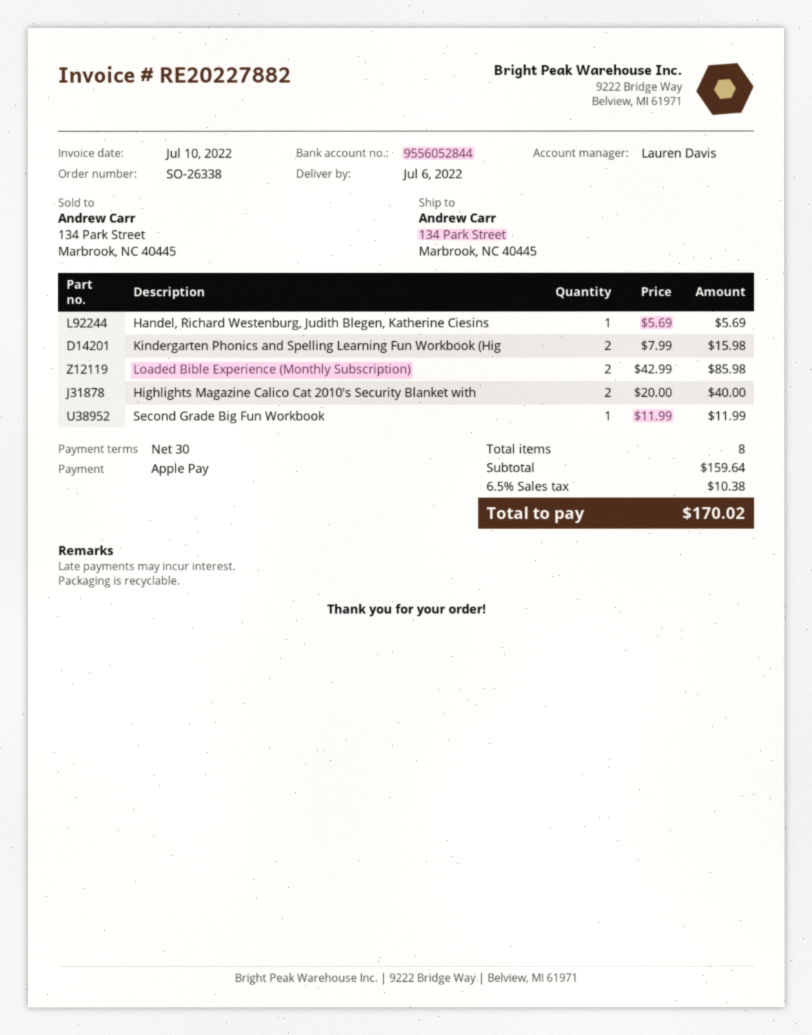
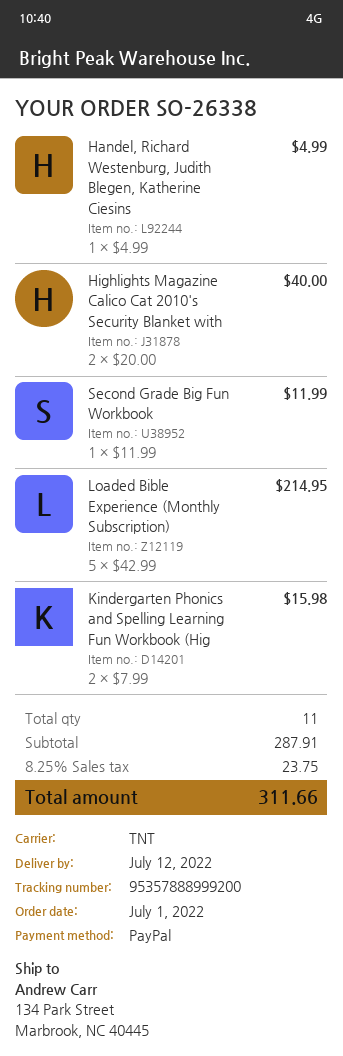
delivery date: 2022-07-06 -> 2022-07-12
payment method: Apple Pay -> PayPal
Handel, Richard Westenburg, Judith Blegen, Katherine Ciesins: 1 x 5.69 = 5.69 -> 1 x 4.99 = 4.99
Loaded Bible Experience (Monthly Subscription): 2 x 42.99 = 85.98 -> 5 x 42.99 = 214.95
total quantity: 8 -> 11
subtotal: 159.64 -> 287.91
tax: 6.5% = 10.38 -> 8.25% = 23.75
total: 170.02 -> 311.66

